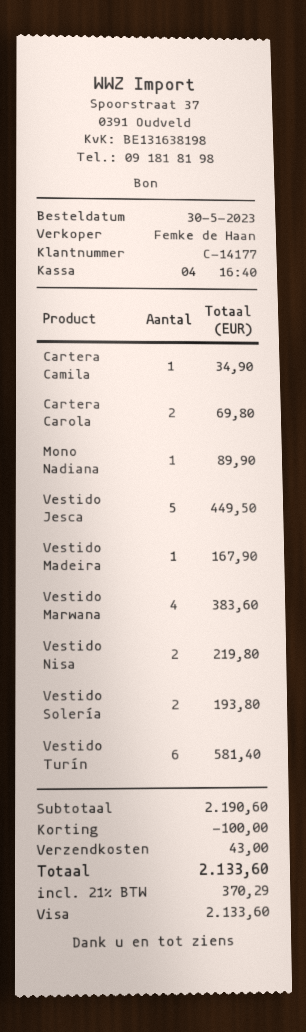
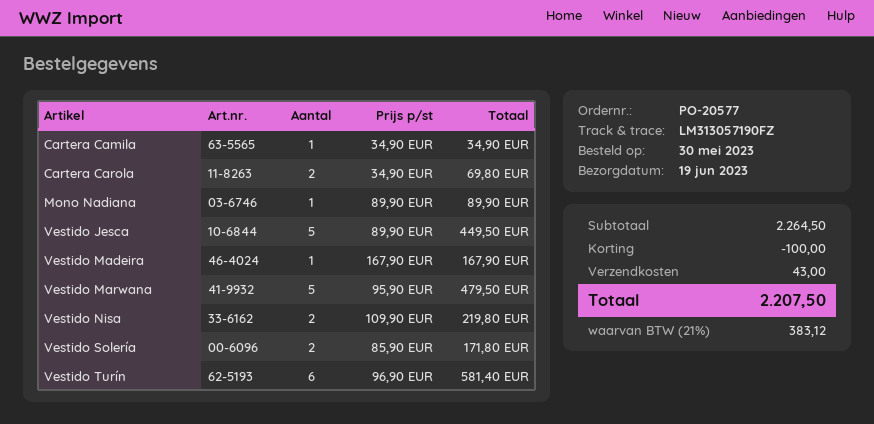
Vestido Marwana: 4 for 383.60 -> 5 for 479.50
Vestido Solería: 2 for 193.80 -> 2 for 171.80
subtotal: 2190.60 -> 2264.50
tax: 21% = 370.29 -> 21% = 383.12
total: 2133.60 -> 2207.50

